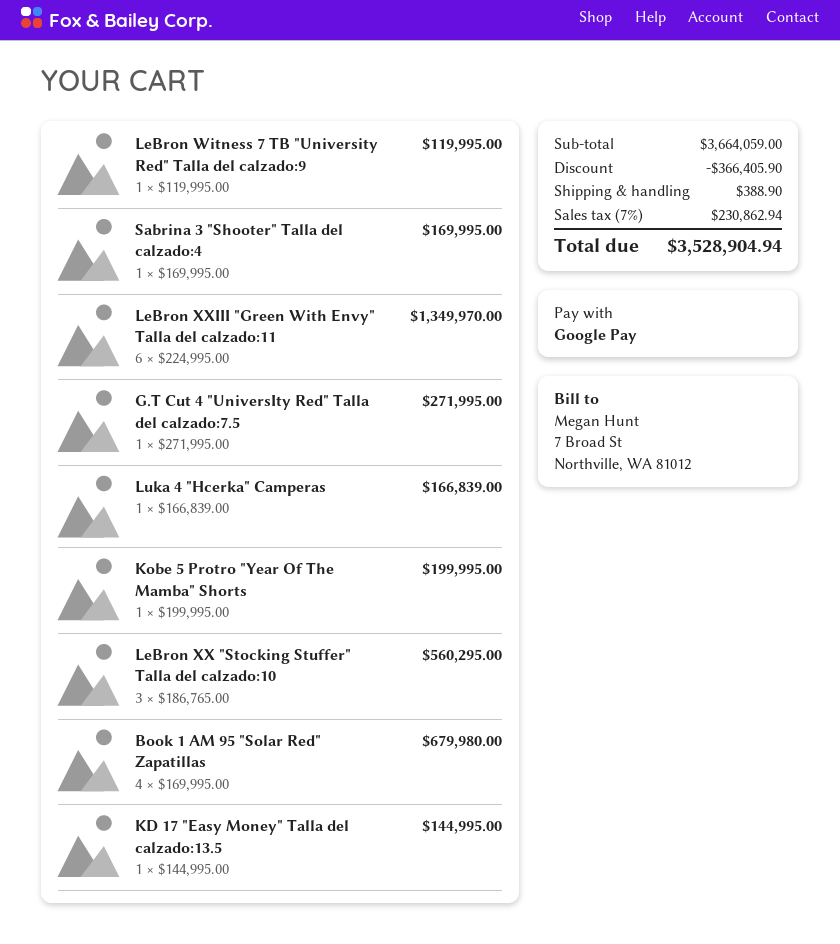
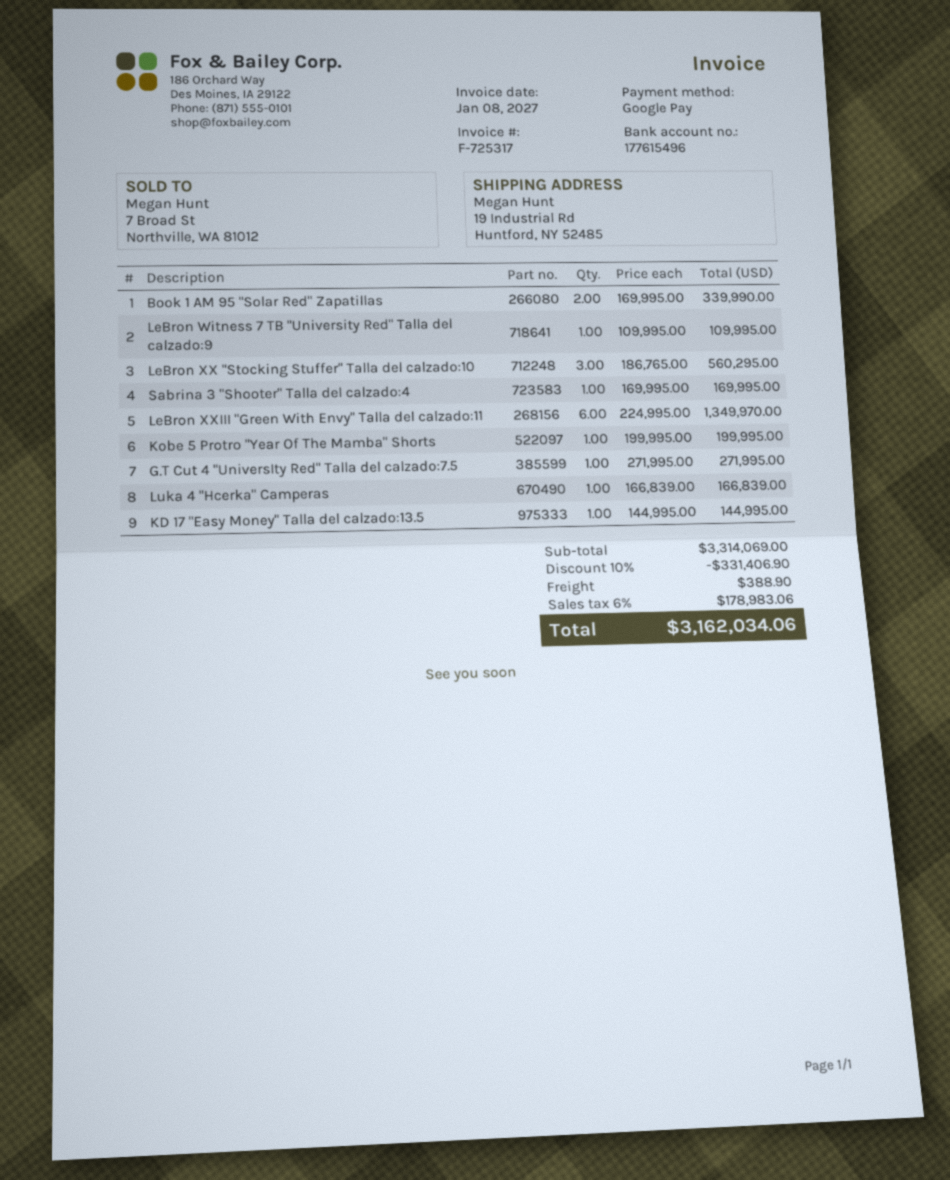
LeBron Witness 7 TB "University Red" Talla del calzado:9: 1 x 119995.00 = 119995.00 -> 1 x 109995.00 = 109995.00
Book 1 AM 95 "Solar Red" Zapatillas: 4 x 169995.00 = 679980.00 -> 2 x 169995.00 = 339990.00
subtotal: 3664059.00 -> 3314069.00
discount: 366405.90 -> 331406.90
tax: 7% = 230862.94 -> 6% = 178983.06
total: 3528904.94 -> 3162034.06

